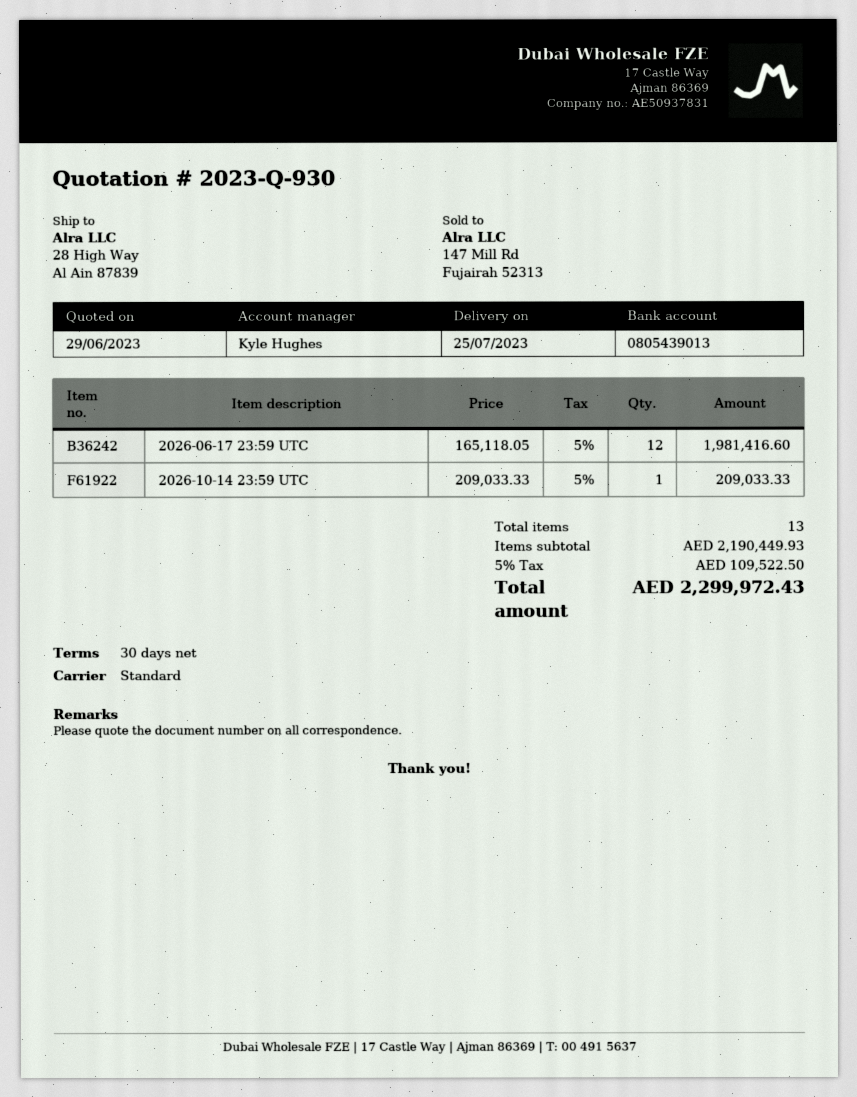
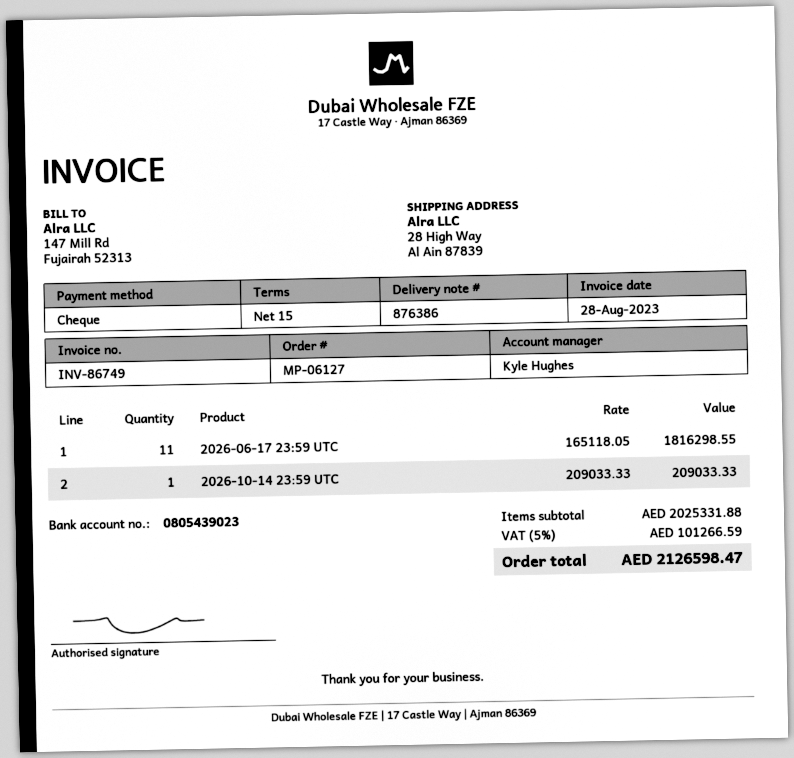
payment terms: 30 days -> 15 days
bank account: 0805439013 -> 0805439023
2026-06-17 23:59 UTC: 12 x 165118.05 = 1981416.60 -> 11 x 165118.05 = 1816298.55
subtotal: 2190449.93 -> 2025331.88
tax: 5% = 109522.50 -> 5% = 101266.59
total: 2299972.43 -> 2126598.47

